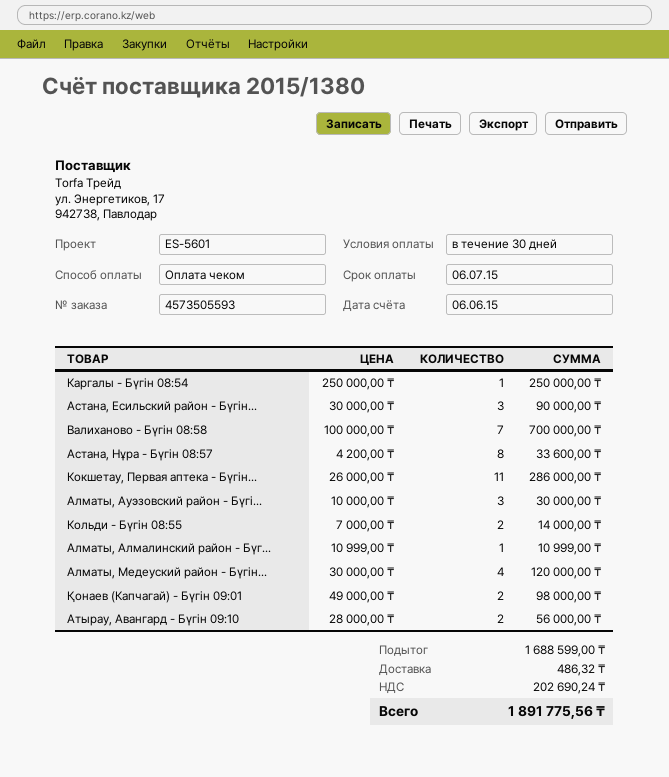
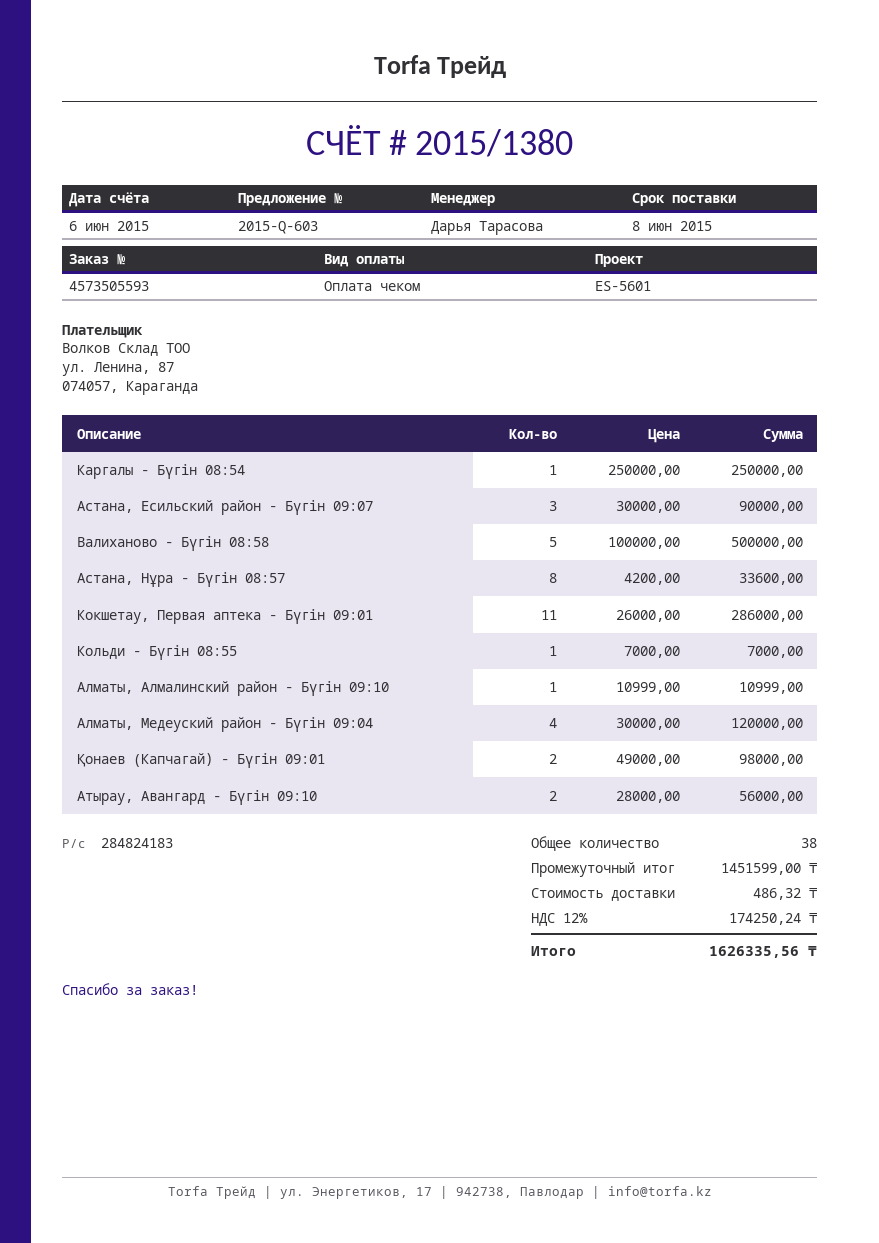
Валиханово - Бүгін 08:58: 7 x 100000.00 = 700000.00 -> 5 x 100000.00 = 500000.00
Алматы, Ауэзовский район - Бүгі...: 3 x 10000.00 = 30000.00 -> none
Кольди - Бүгін 08:55: 2 x 7000.00 = 14000.00 -> 1 x 7000.00 = 7000.00
subtotal: 1688599.00 -> 1451599.00
tax: 202690.24 -> 174250.24
total: 1891775.56 -> 1626335.56

